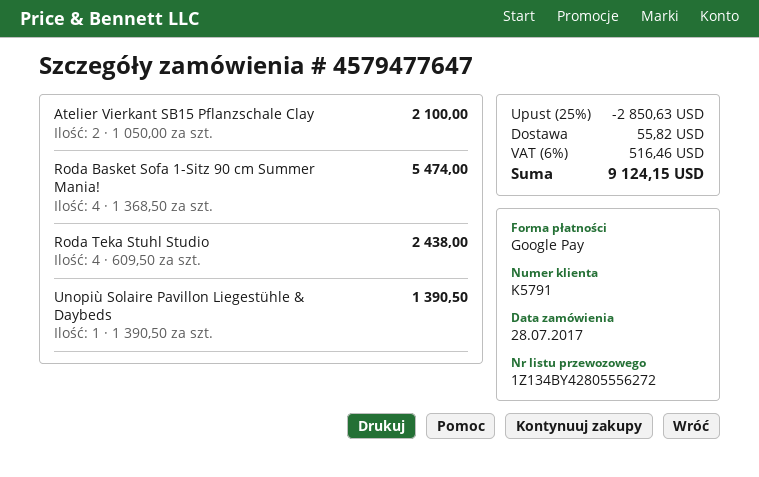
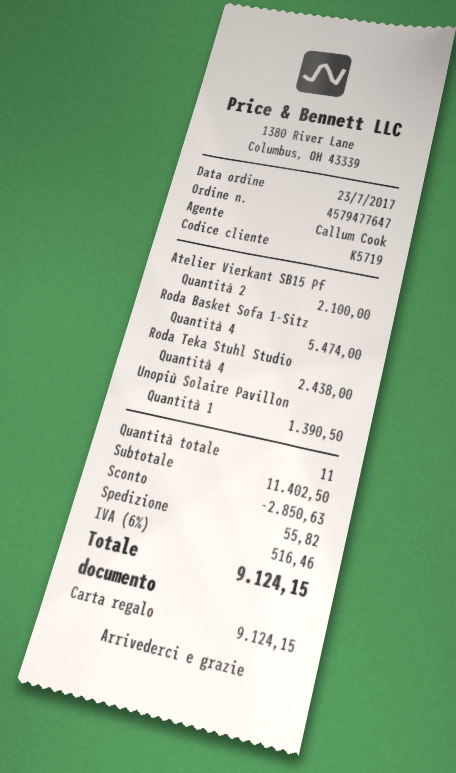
order date: 2017-07-28 -> 2017-07-23
customer number: K5791 -> K5719
payment method: Google Pay -> gift card

